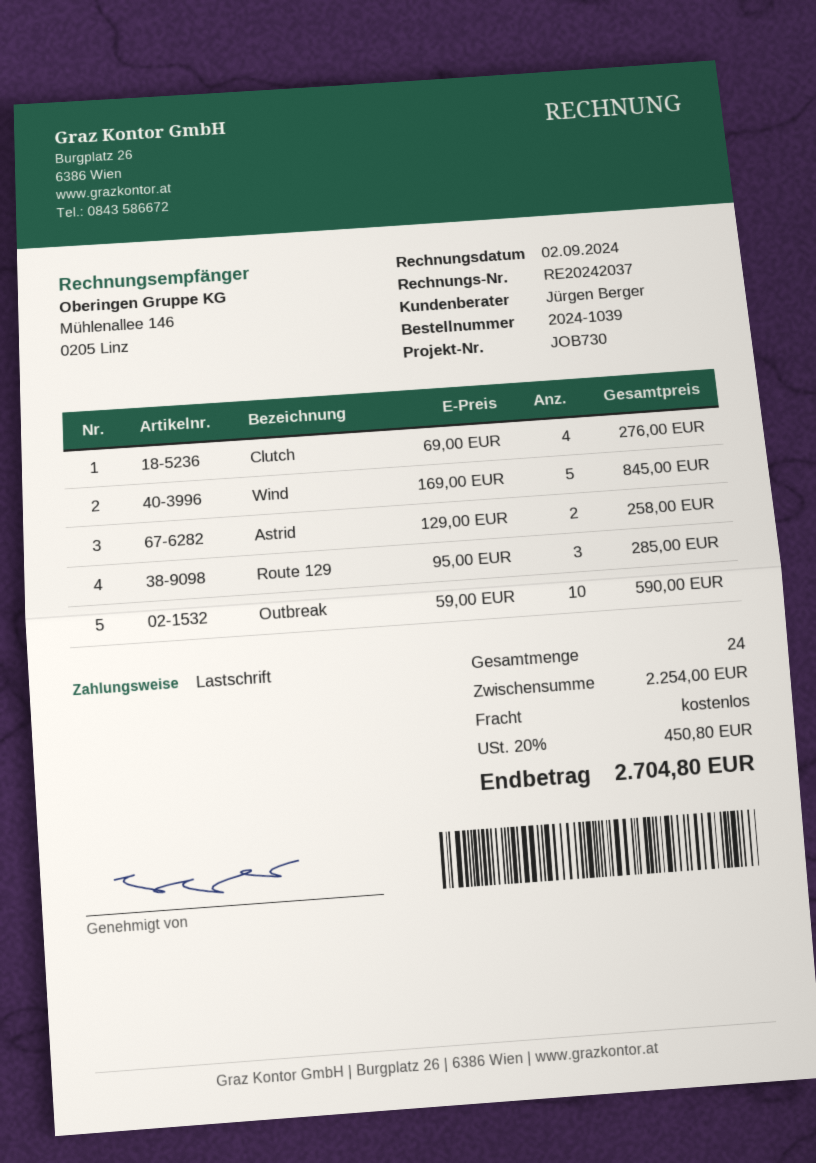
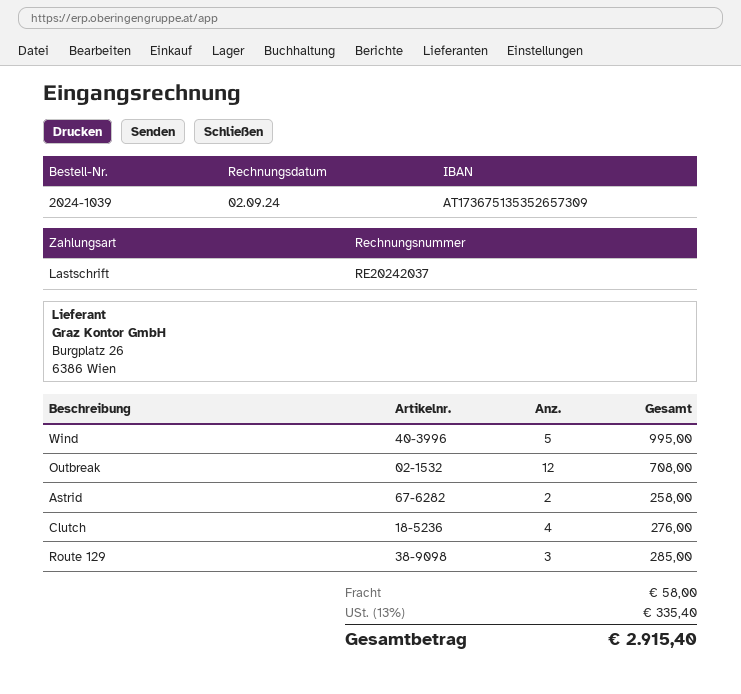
Wind: 5 for 845.00 -> 5 for 995.00
Outbreak: 10 for 590.00 -> 12 for 708.00
shipping: 0.00 -> 58.00
tax: 20% = 450.80 -> 13% = 335.40
total: 2704.80 -> 2915.40

